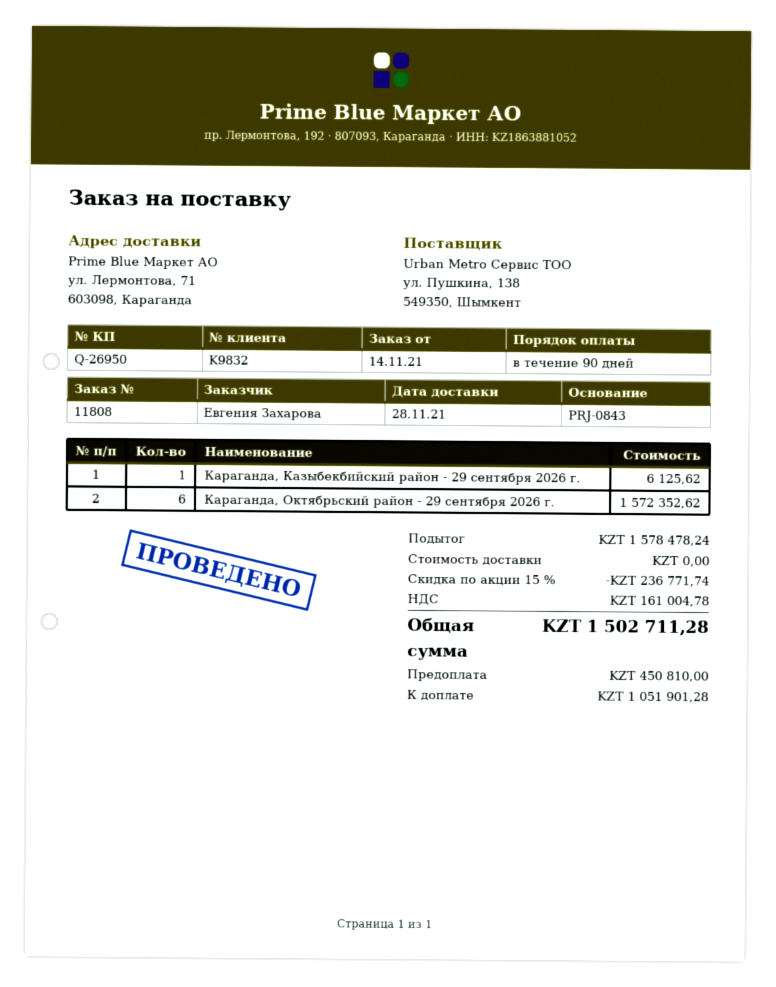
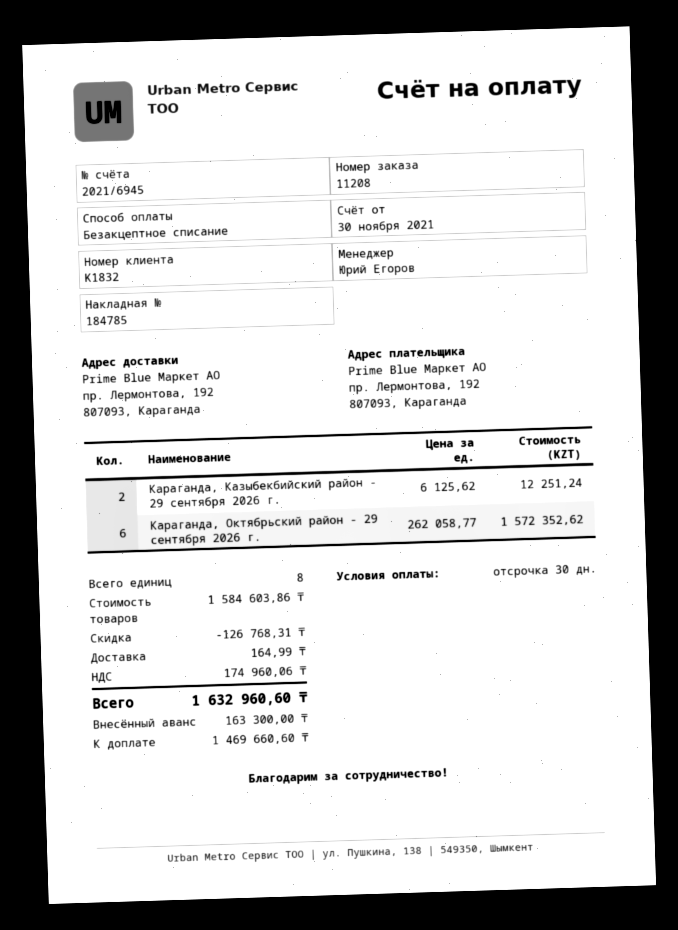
order number: 11808 -> 11208
payment terms: 90 days -> 30 days
customer number: K9832 -> K1832
ship to: ул. Лермонтова, 71, 603098, Караганда -> пр. Лермонтова, 192, 807093, Караганда
Караганда, Казыбекбийский район - 29 сентября 2026 г.: 1 for 6125.62 -> 2 for 12251.24
subtotal: 1578478.24 -> 1584603.86
discount: 236771.74 -> 126768.31
shipping: 0.00 -> 164.99
tax: 161004.78 -> 174960.06
total: 1502711.28 -> 1632960.60
deposit: 450810.00 -> 163300.00
balance: 1051901.28 -> 1469660.60

